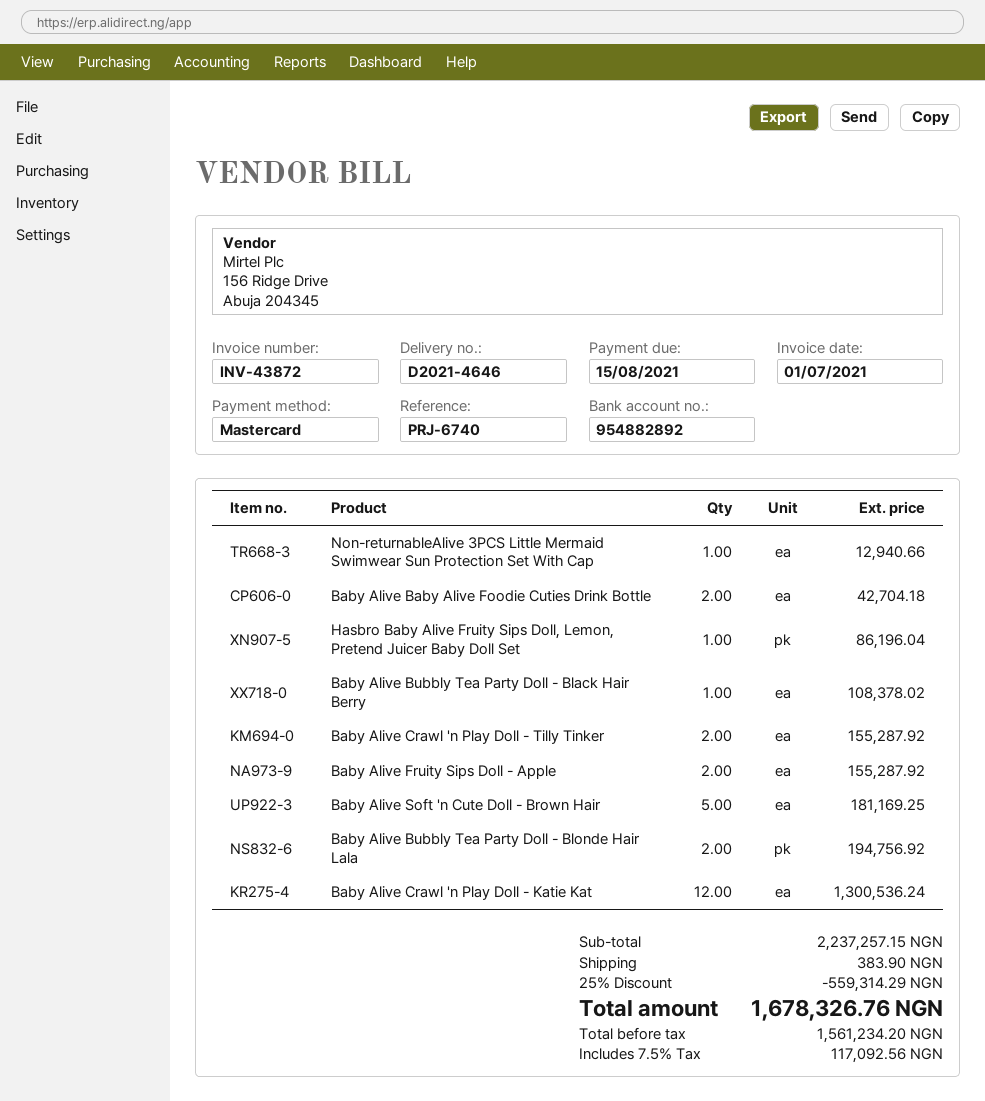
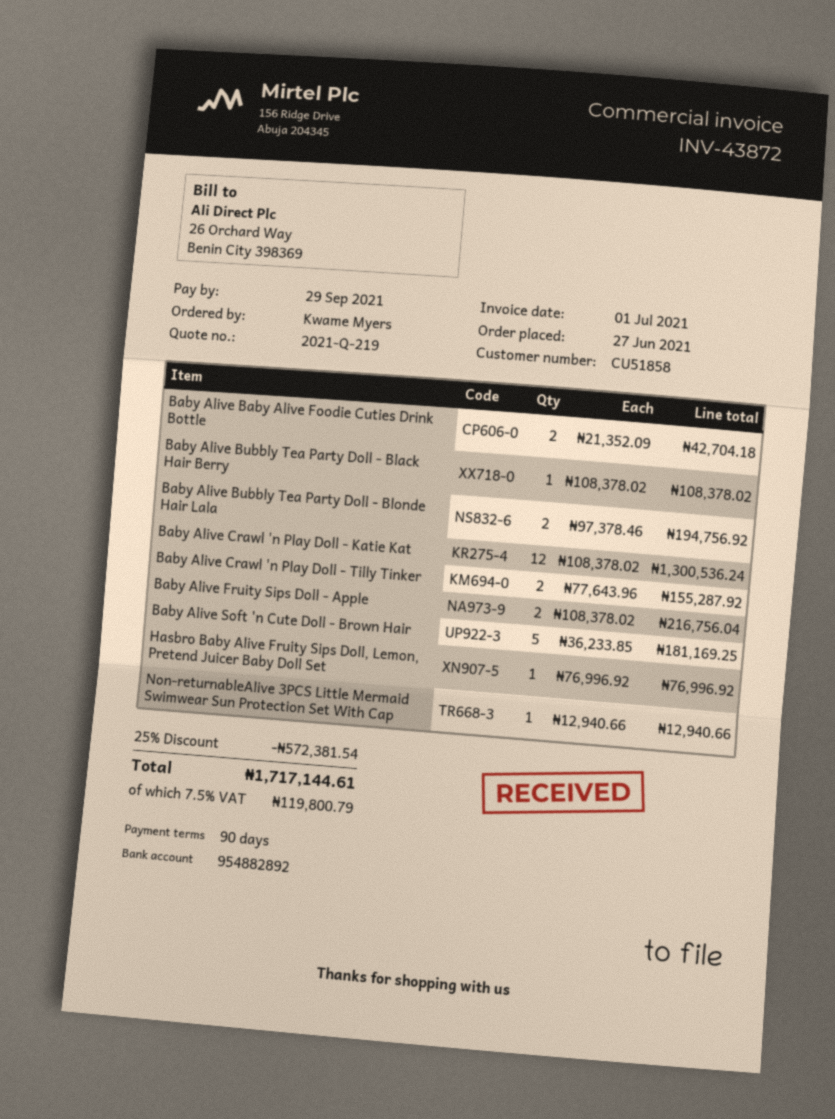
due date: 2021-08-15 -> 2021-09-29
Hasbro Baby Alive Fruity Sips Doll, Lemon, Pretend Juicer Baby Doll Set: 1 for 86196.04 -> 1 for 76996.92
Baby Alive Fruity Sips Doll - Apple: 2 for 155287.92 -> 2 for 216756.04
discount: 25% = 559314.29 -> 25% = 572381.54
shipping: 383.90 -> none
tax: 7.5% = 117092.56 -> 7.5% = 119800.79
total: 1678326.76 -> 1717144.61

